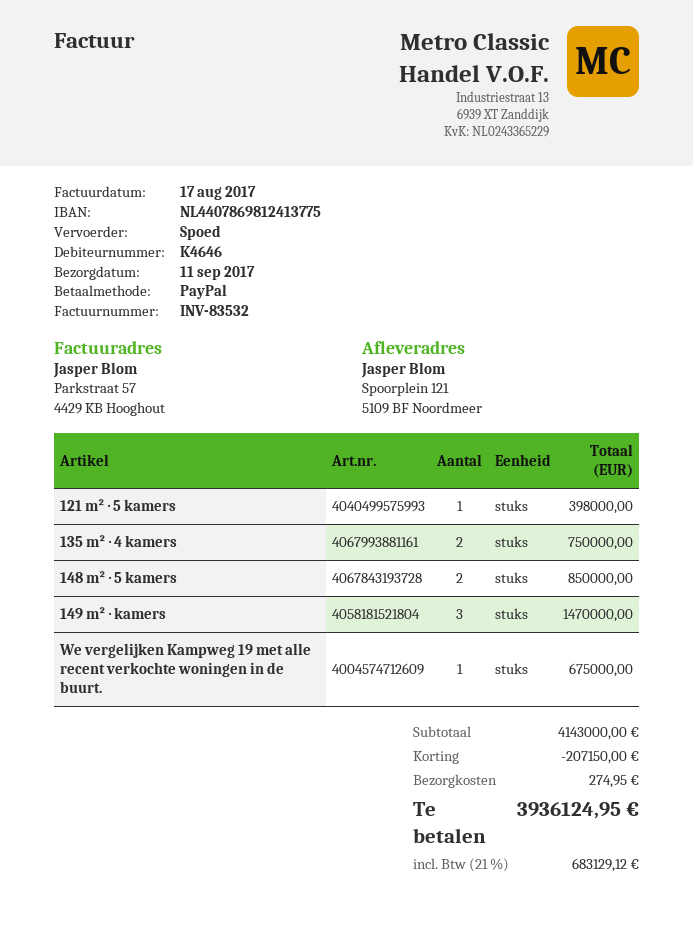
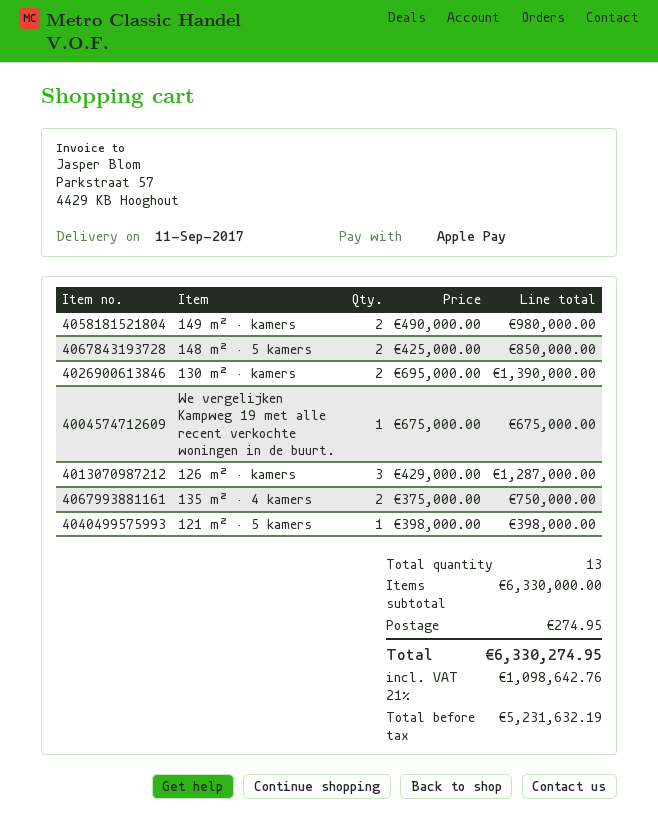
payment method: PayPal -> Apple Pay
149 m² · kamers: 3 for 1470000.00 -> 2 for 980000.00
130 m² · kamers: none -> 2 for 1390000.00
126 m² · kamers: none -> 3 for 1287000.00
subtotal: 4143000.00 -> 6330000.00
discount: 207150.00 -> none
tax: 21% = 683129.12 -> 21% = 1098642.76
total: 3936124.95 -> 6330274.95

